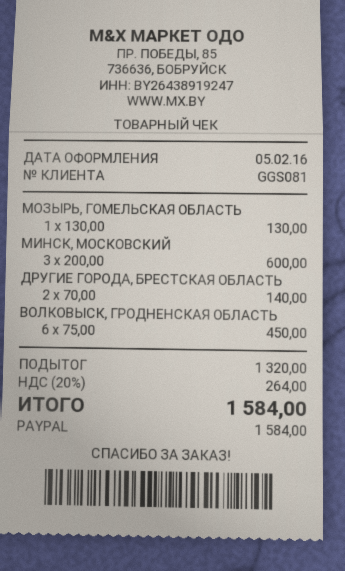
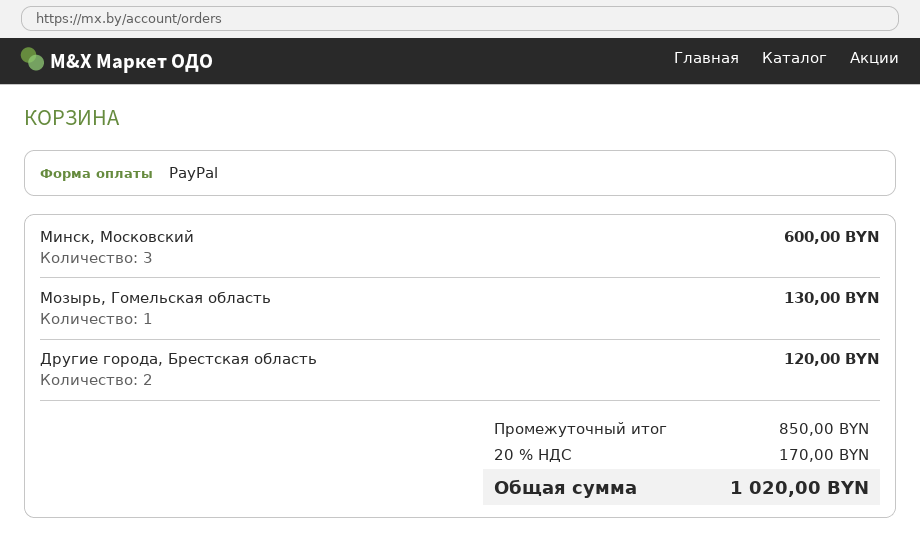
ДРУГИЕ ГОРОДА, БРЕСТСКАЯ ОБЛАСТЬ: 2 for 140.00 -> 2 for 120.00
ВОЛКОВЫСК, ГРОДНЕНСКАЯ ОБЛАСТЬ: 6 for 450.00 -> none
subtotal: 1320.00 -> 850.00
tax: 20% = 264.00 -> 20% = 170.00
total: 1584.00 -> 1020.00

